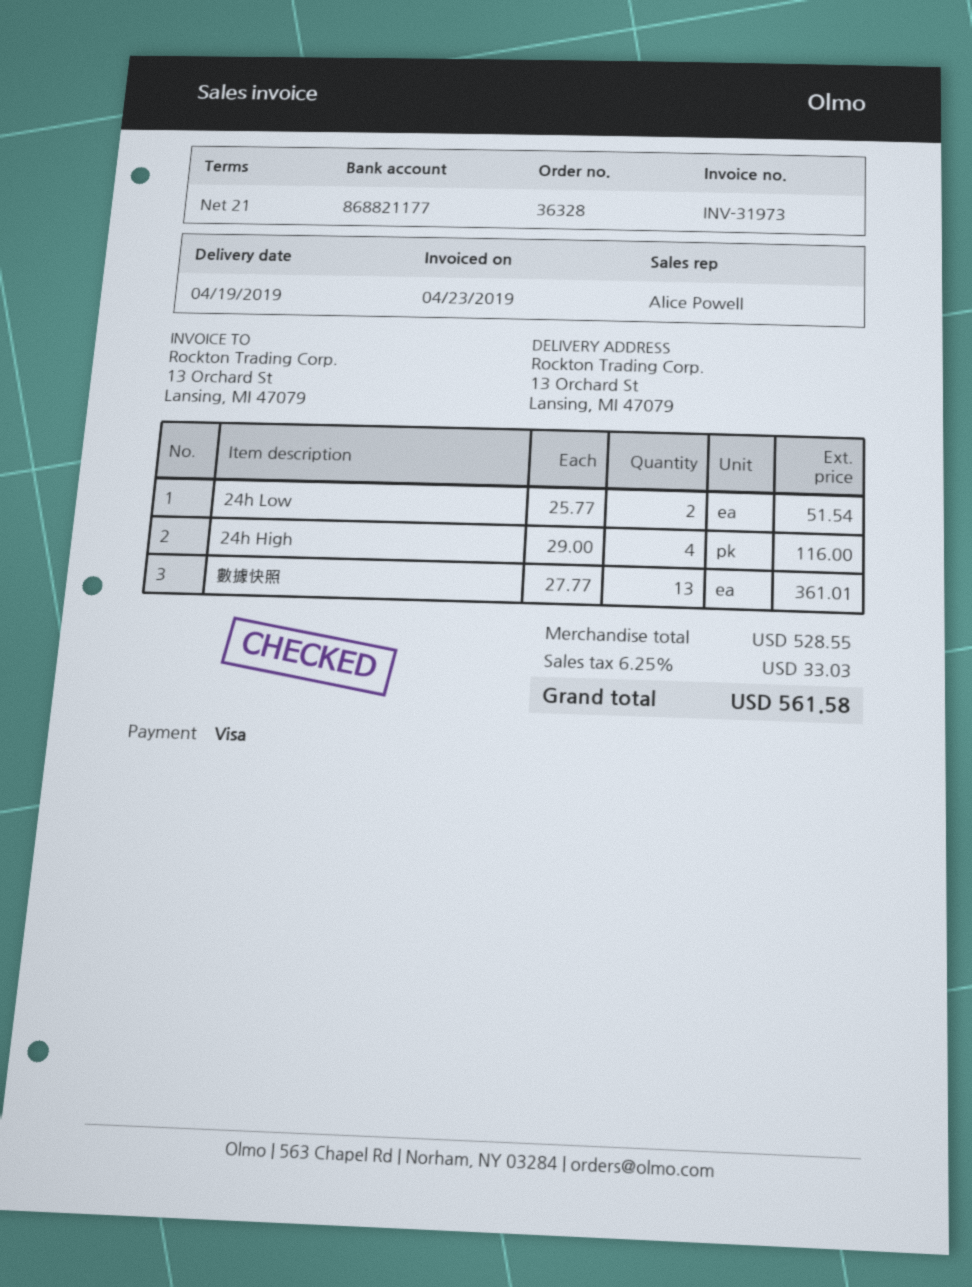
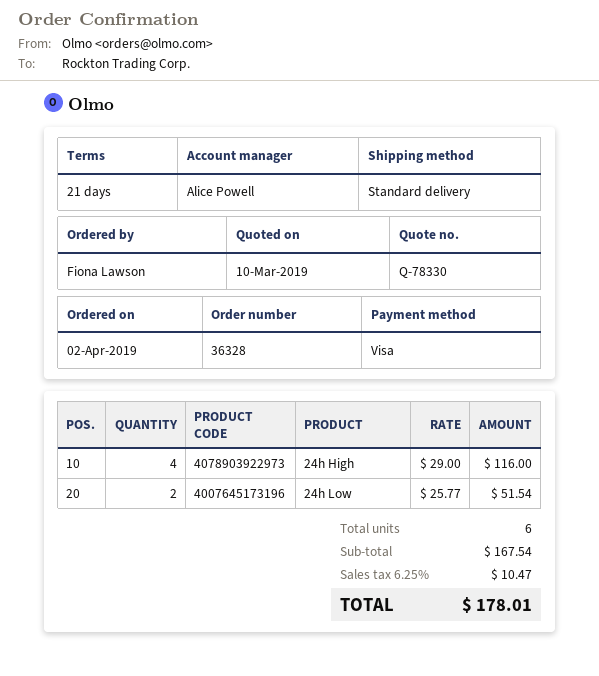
數據快照: 13 x 27.77 = 361.01 -> none
subtotal: 528.55 -> 167.54
tax: 6.25% = 33.03 -> 6.25% = 10.47
total: 561.58 -> 178.01

